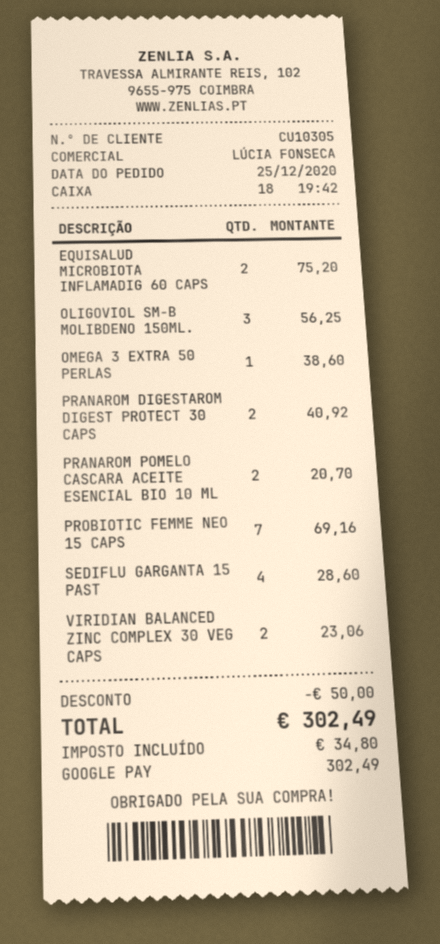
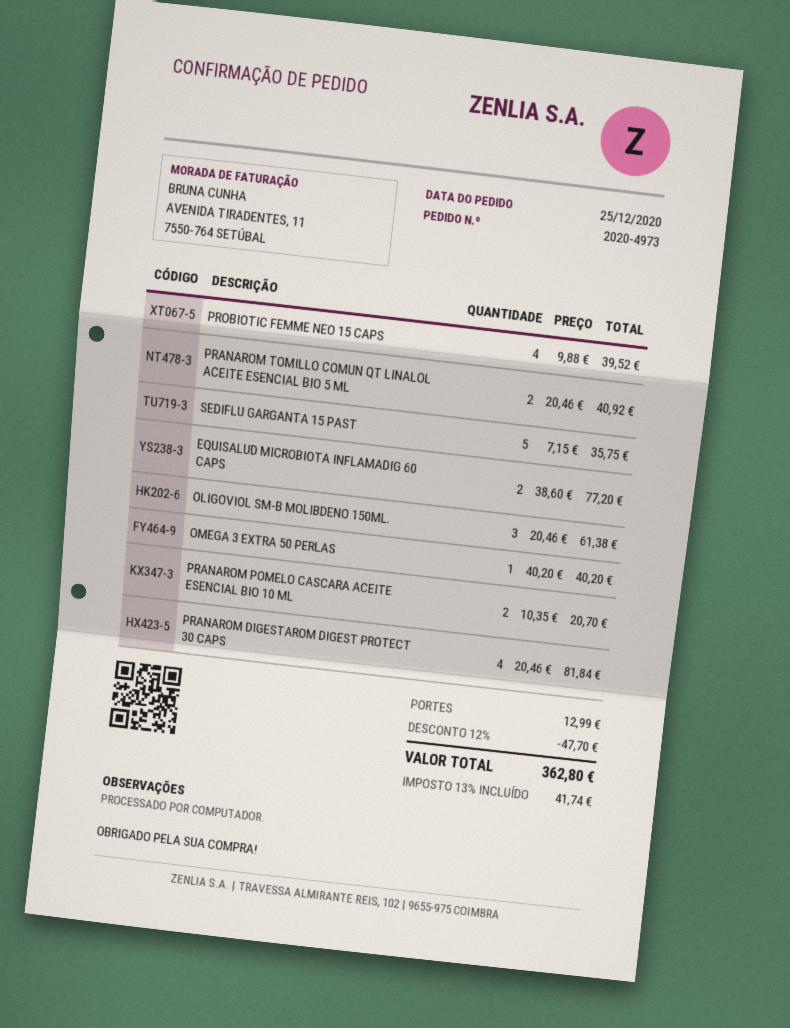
EQUISALUD MICROBIOTA INFLAMADIG 60 CAPS: 2 for 75.20 -> 2 for 77.20
OLIGOVIOL SM-B MOLIBDENO 150ML.: 3 for 56.25 -> 3 for 61.38
OMEGA 3 EXTRA 50 PERLAS: 1 for 38.60 -> 1 for 40.20
PRANAROM DIGESTAROM DIGEST PROTECT 30 CAPS: 2 for 40.92 -> 4 for 81.84
PROBIOTIC FEMME NEO 15 CAPS: 7 for 69.16 -> 4 for 39.52
SEDIFLU GARGANTA 15 PAST: 4 for 28.60 -> 5 for 35.75
VIRIDIAN BALANCED ZINC COMPLEX 30 VEG CAPS: 2 for 23.06 -> none
PRANAROM TOMILLO COMUN QT LINALOL ACEITE ESENCIAL BIO 5 ML: none -> 2 for 40.92
discount: 50.00 -> 47.70
shipping: none -> 12.99
tax: 34.80 -> 41.74
total: 302.49 -> 362.80

